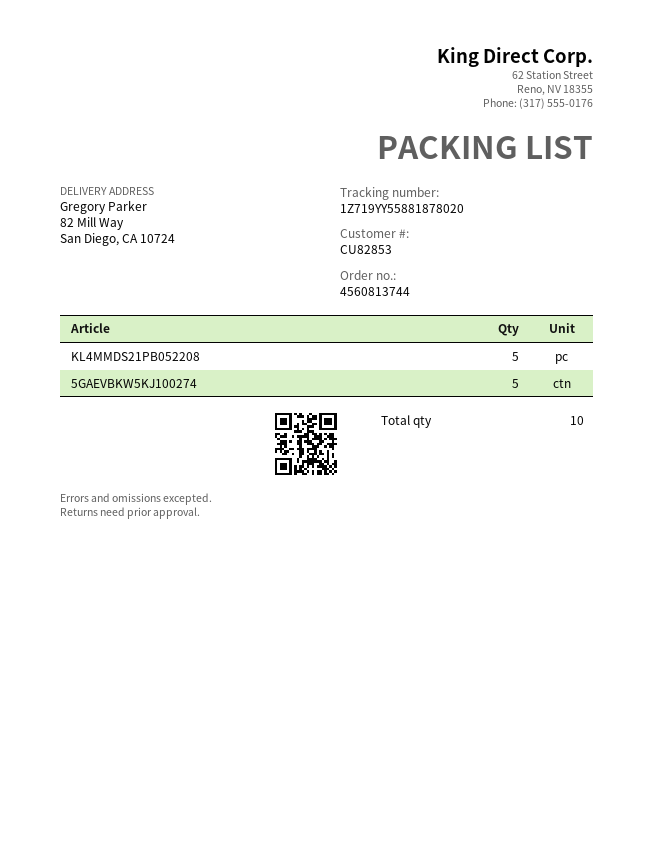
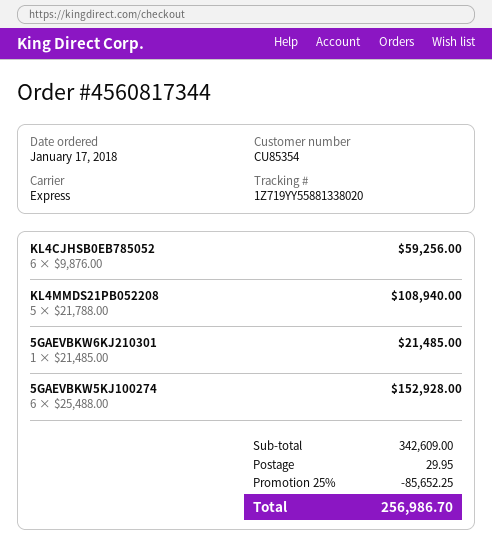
order number: 4560813744 -> 4560817344
customer number: CU82853 -> CU85354
tracking number: 1Z719YY55881878020 -> 1Z719YY55881338020
5GAEVBKW5KJ100274: 5 -> 6
KL4CJHSB0EB785052: none -> 6
5GAEVBKW6KJ210301: none -> 1

